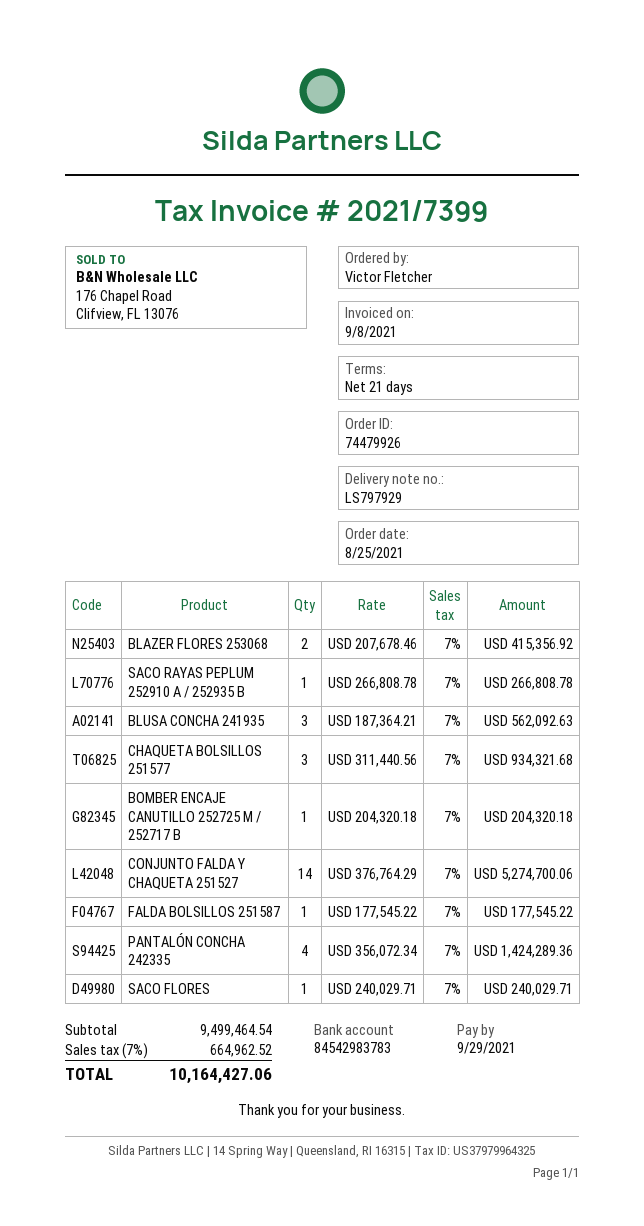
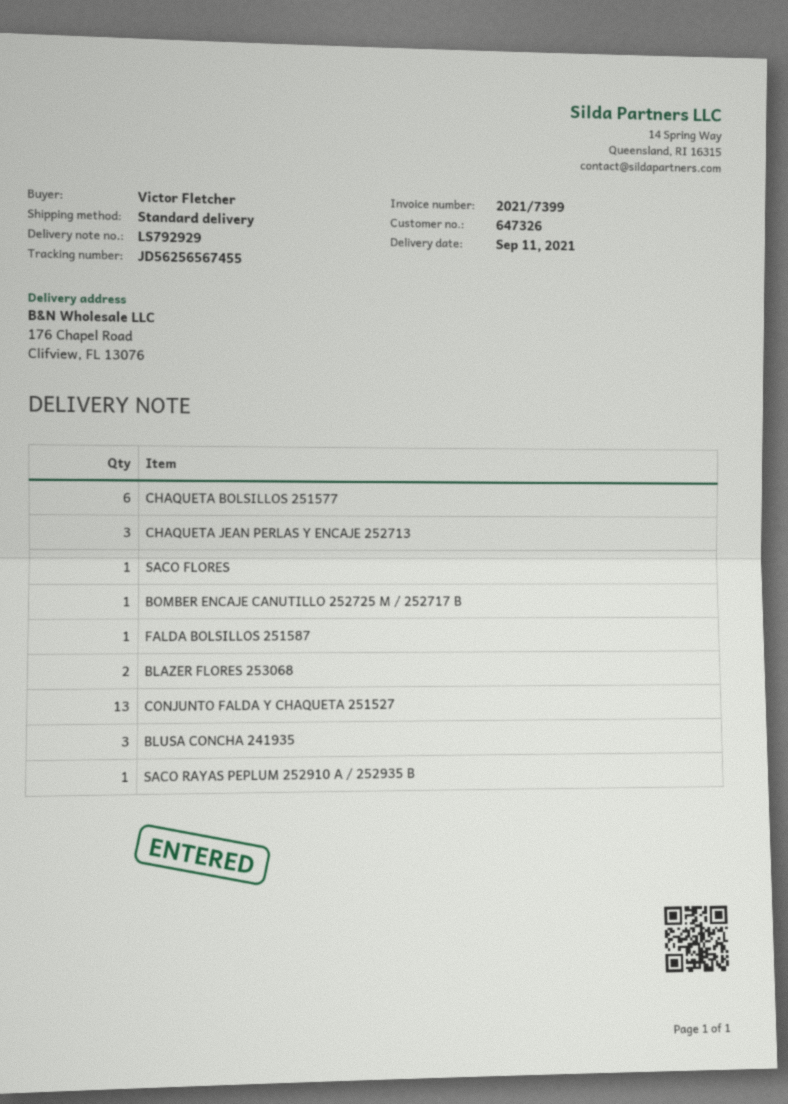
delivery note number: LS797929 -> LS792929
CHAQUETA BOLSILLOS 251577: 3 -> 6
CONJUNTO FALDA Y CHAQUETA 251527: 14 -> 13
PANTALÓN CONCHA 242335: 4 -> none
CHAQUETA JEAN PERLAS Y ENCAJE 252713: none -> 3

